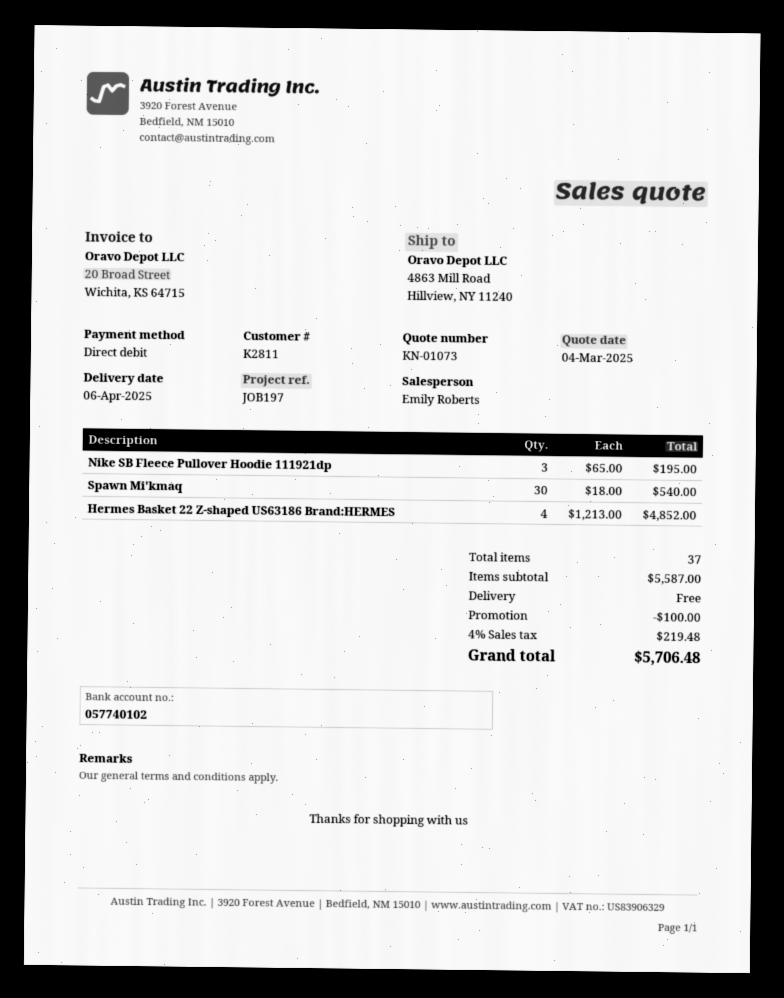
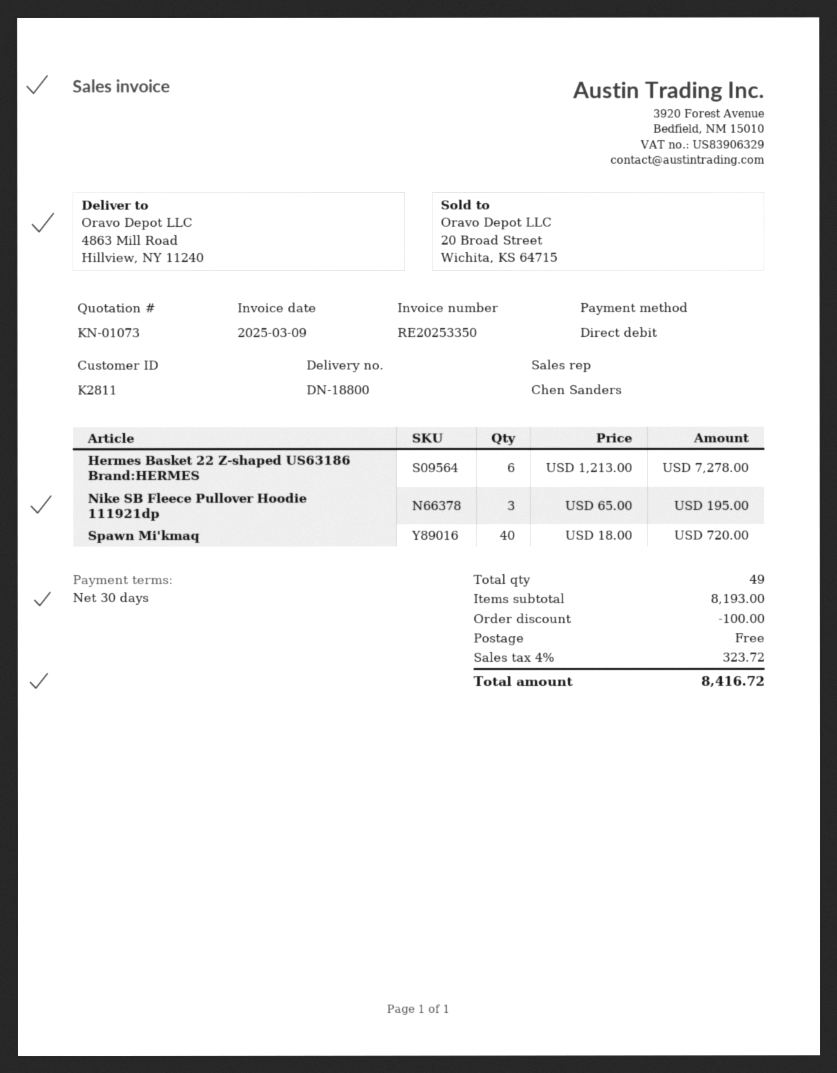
sales rep: Emily Roberts -> Chen Sanders
Spawn Mi'kmaq: 30 x 18.00 = 540.00 -> 40 x 18.00 = 720.00
Hermes Basket 22 Z-shaped US63186 Brand:HERMES: 4 x 1213.00 = 4852.00 -> 6 x 1213.00 = 7278.00
total quantity: 37 -> 49
subtotal: 5587.00 -> 8193.00
tax: 4% = 219.48 -> 4% = 323.72
total: 5706.48 -> 8416.72

